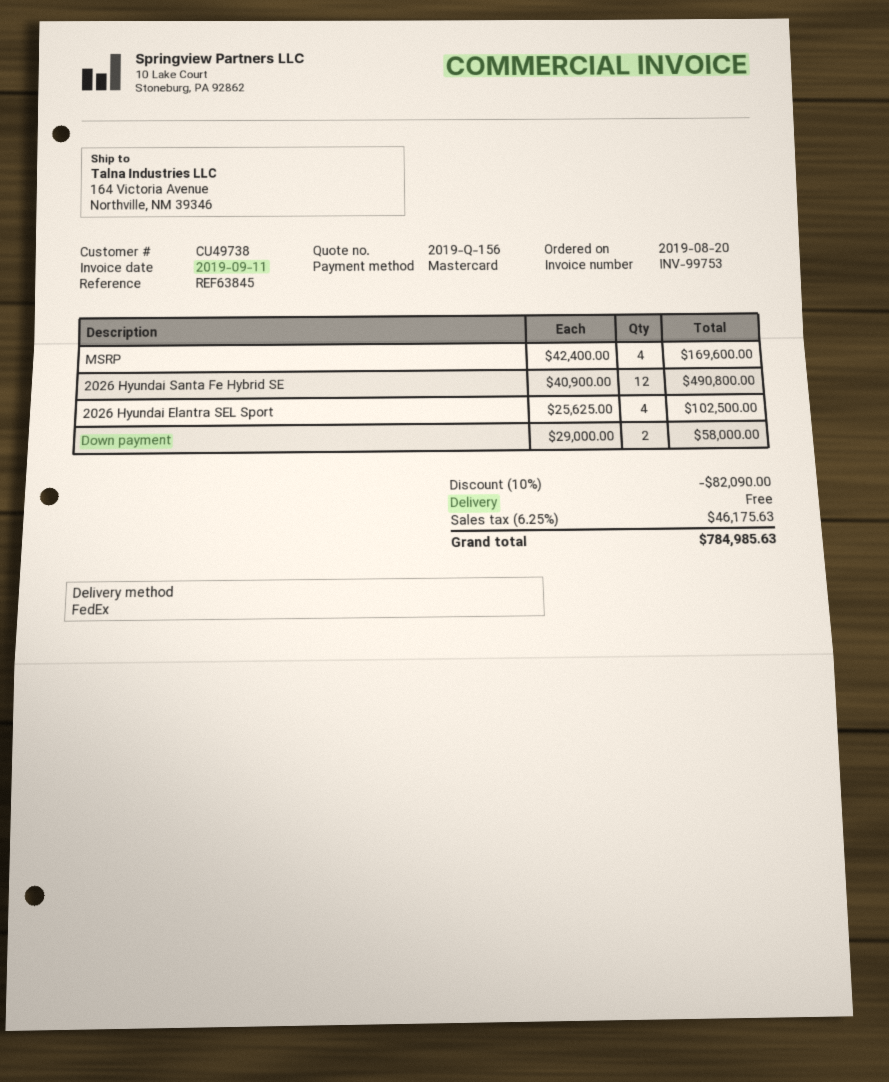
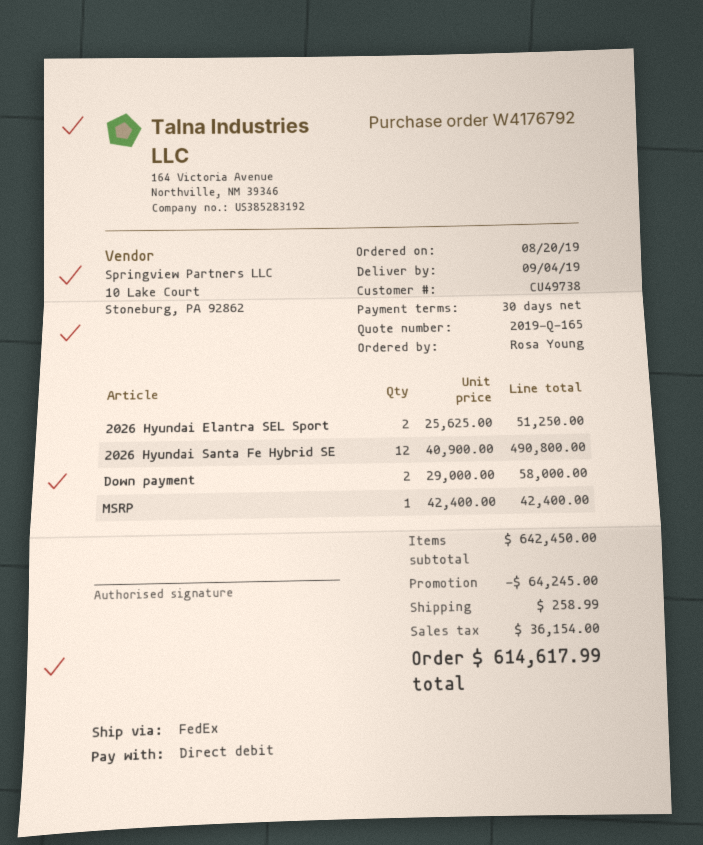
quote number: 2019-Q-156 -> 2019-Q-165
payment method: Mastercard -> direct debit
MSRP: 4 x 42400.00 = 169600.00 -> 1 x 42400.00 = 42400.00
2026 Hyundai Elantra SEL Sport: 4 x 25625.00 = 102500.00 -> 2 x 25625.00 = 51250.00
discount: 82090.00 -> 64245.00
shipping: 0.00 -> 258.99
tax: 46175.63 -> 36154.00
total: 784985.63 -> 614617.99

